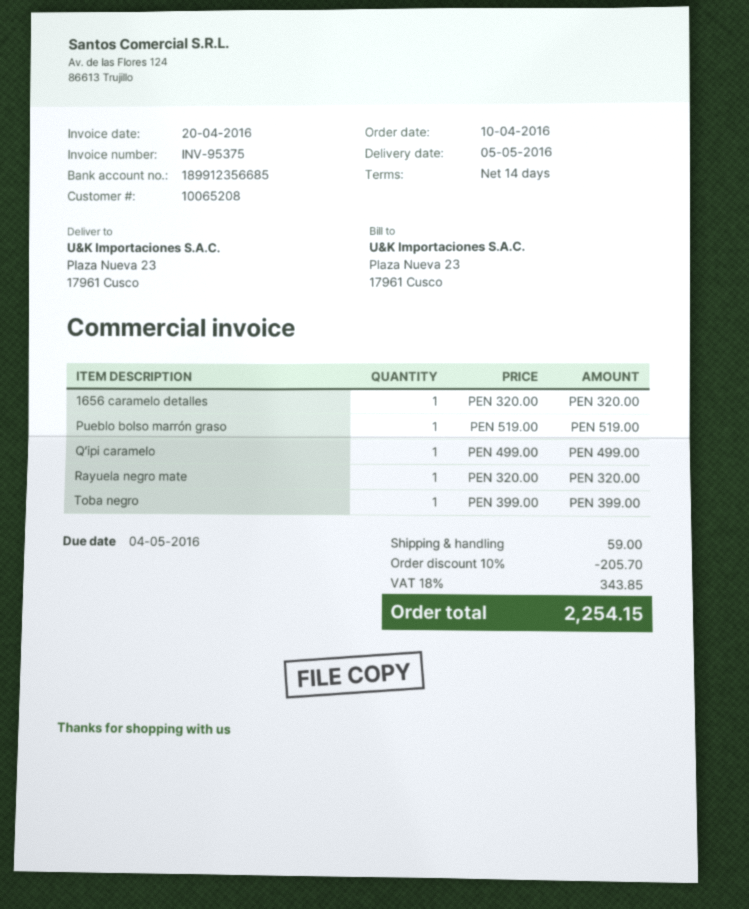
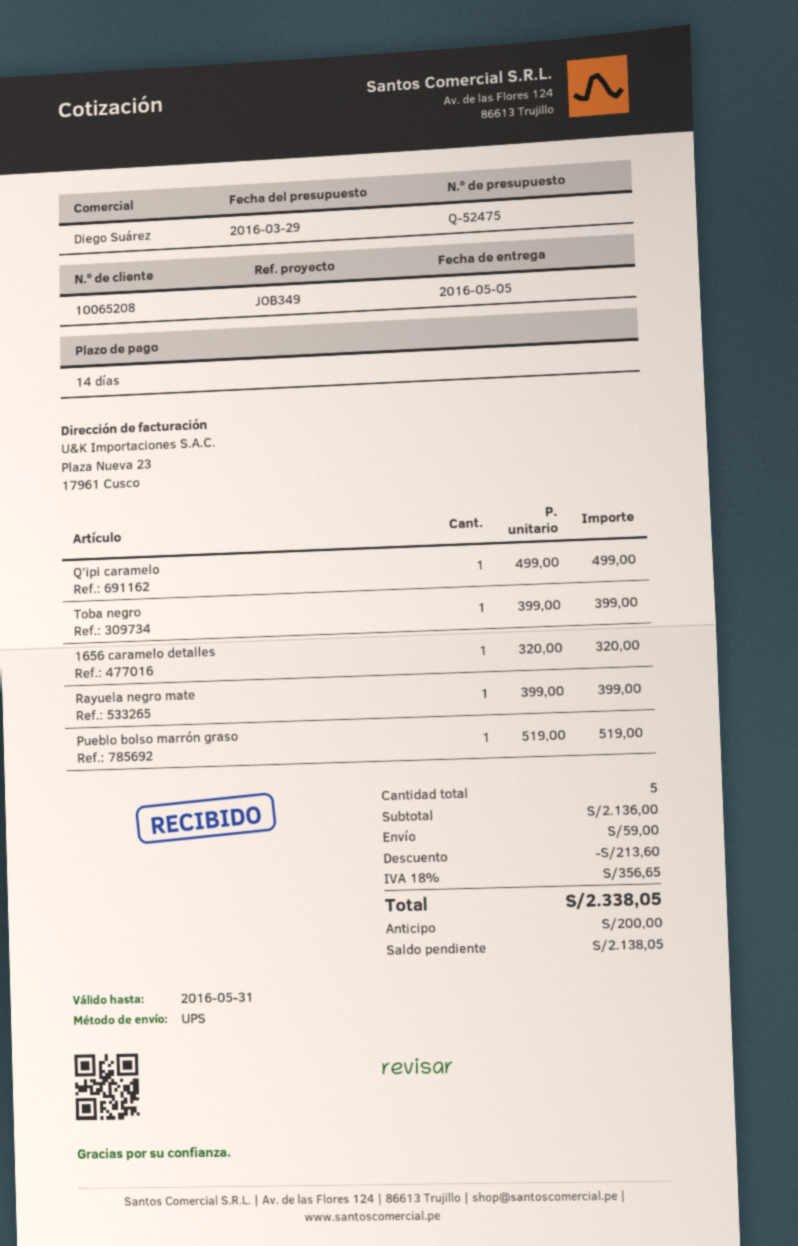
Rayuela negro mate: 1 x 320.00 = 320.00 -> 1 x 399.00 = 399.00
discount: 205.70 -> 213.60
tax: 18% = 343.85 -> 18% = 356.65
total: 2254.15 -> 2338.05

